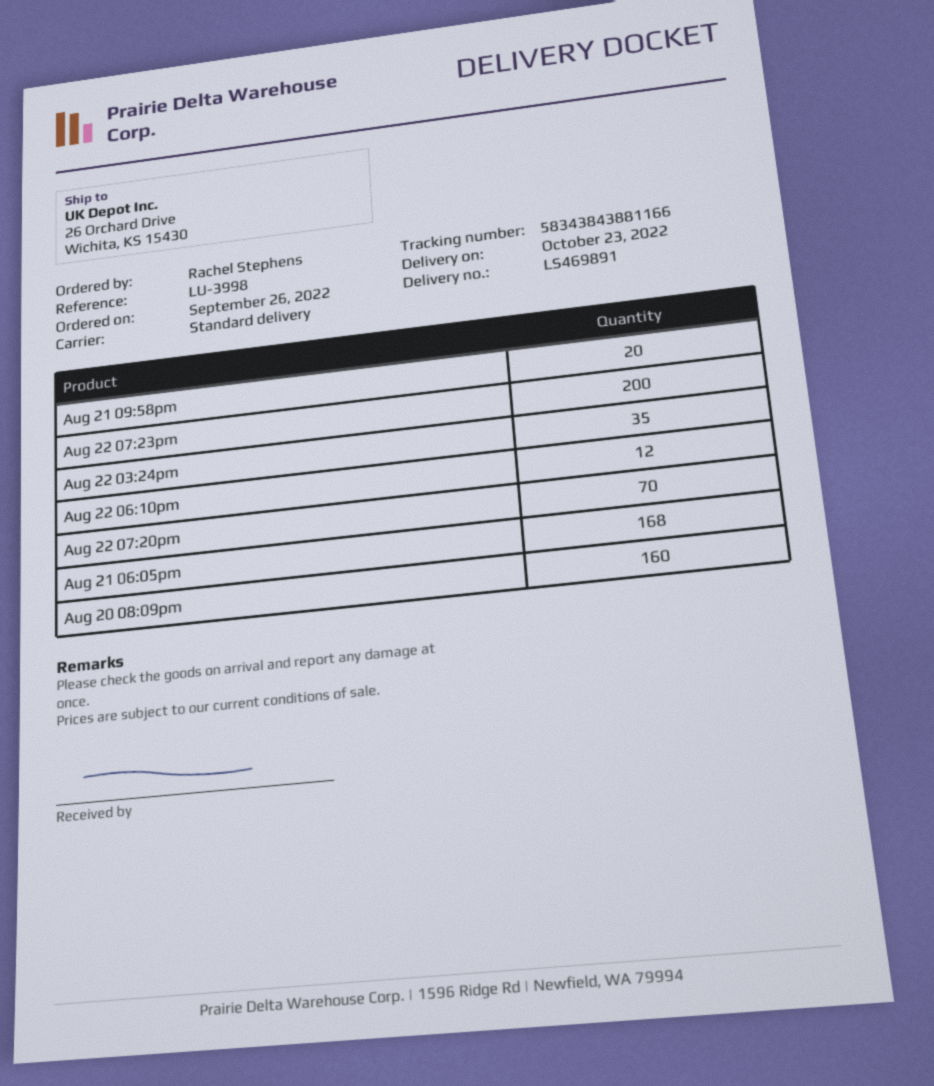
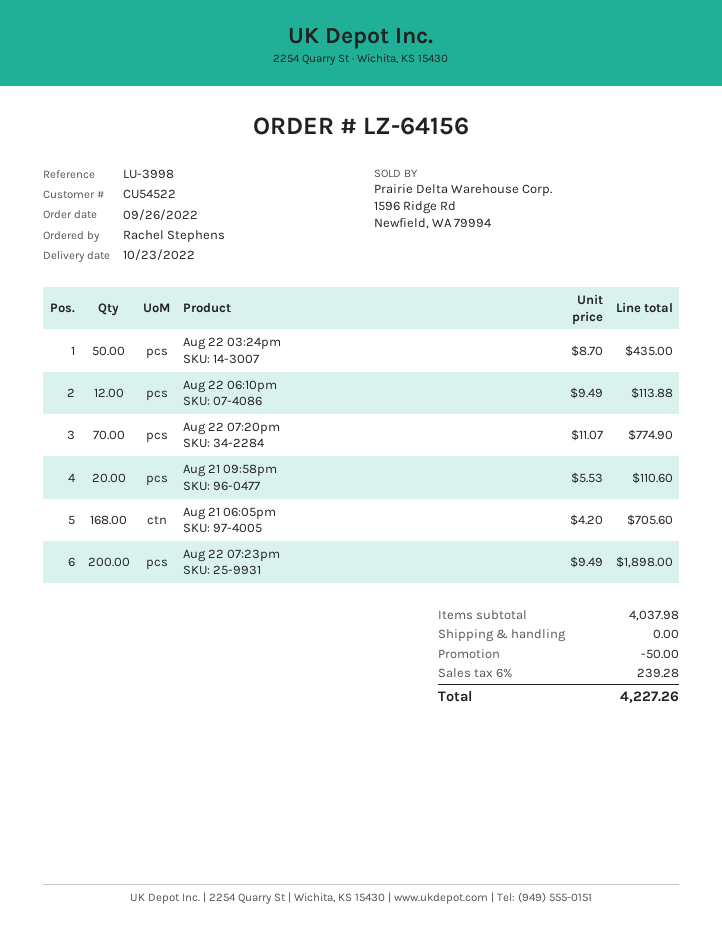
Aug 22 03:24pm: 35 -> 50
Aug 20 08:09pm: 160 -> none

